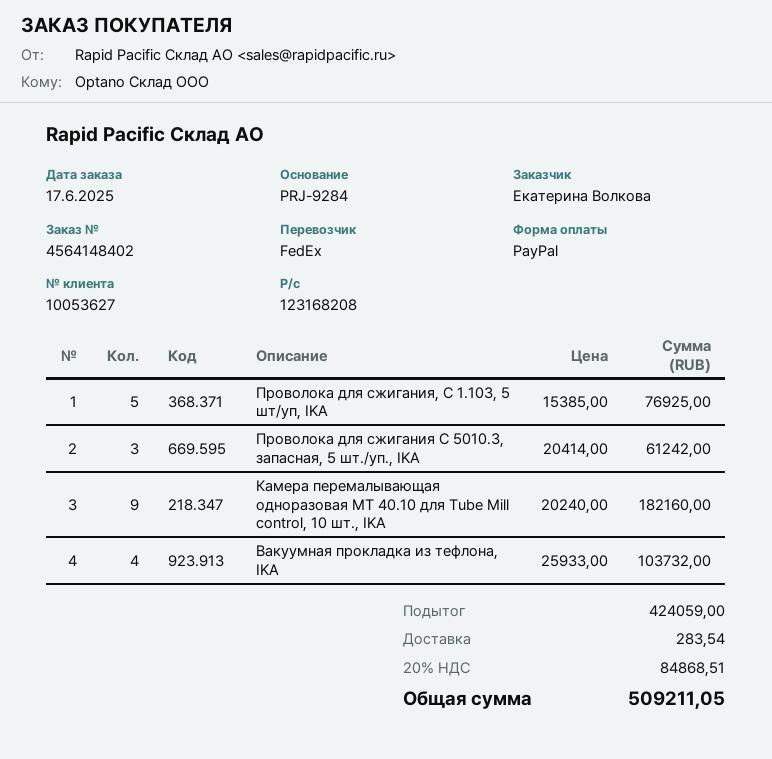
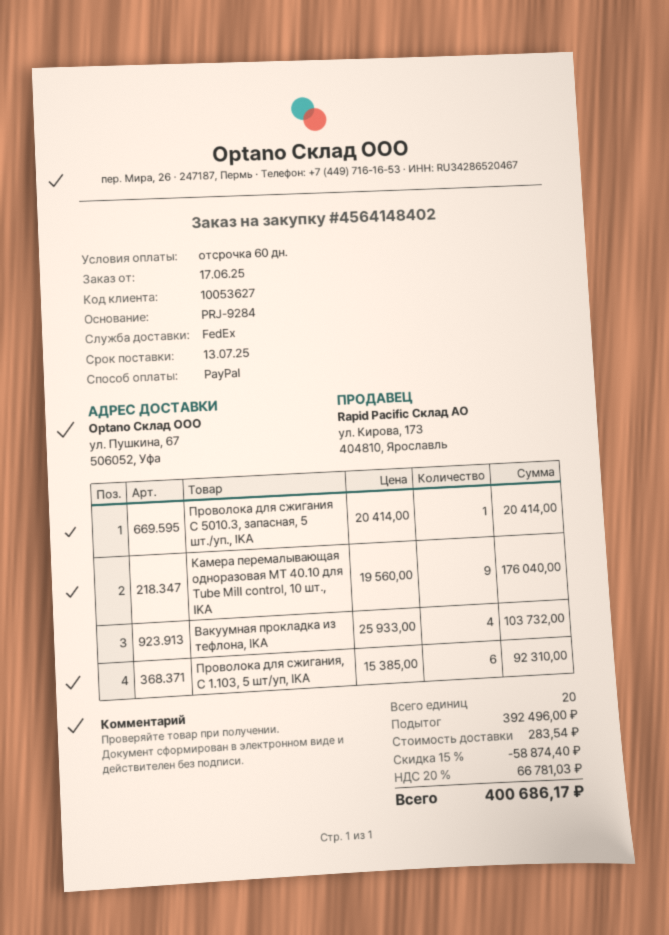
Проволока для сжигания, С 1.103, 5 шт/уп, IKA: 5 x 15385.00 = 76925.00 -> 6 x 15385.00 = 92310.00
Проволока для сжигания C 5010.3, запасная, 5 шт./уп., IKA: 3 x 20414.00 = 61242.00 -> 1 x 20414.00 = 20414.00
Камера перемалывающая одноразовая MT 40.10 для Tube Mill control, 10 шт., IKA: 9 x 20240.00 = 182160.00 -> 9 x 19560.00 = 176040.00
subtotal: 424059.00 -> 392496.00
discount: none -> 15% = 58874.40
tax: 20% = 84868.51 -> 20% = 66781.03
total: 509211.05 -> 400686.17

